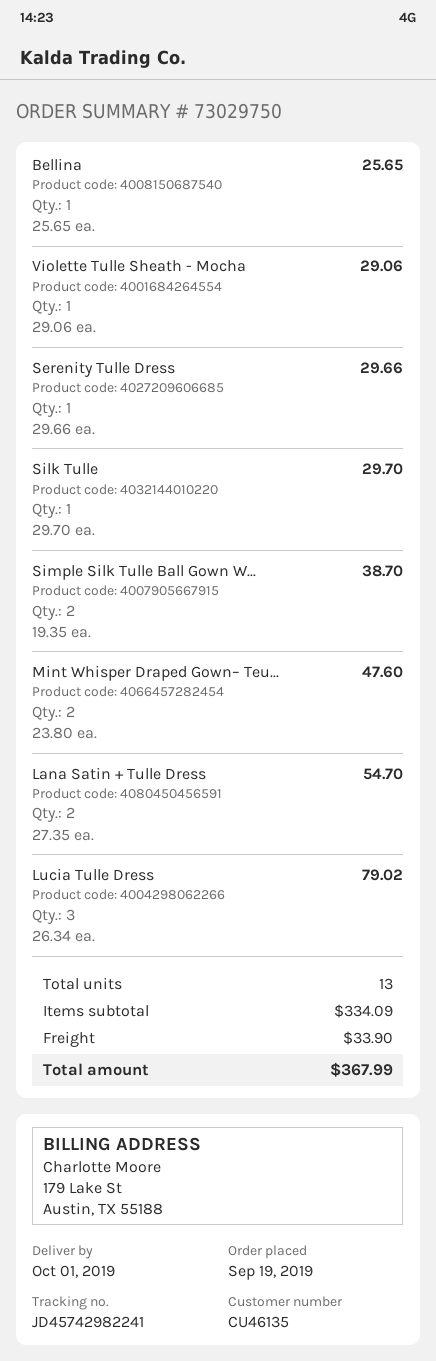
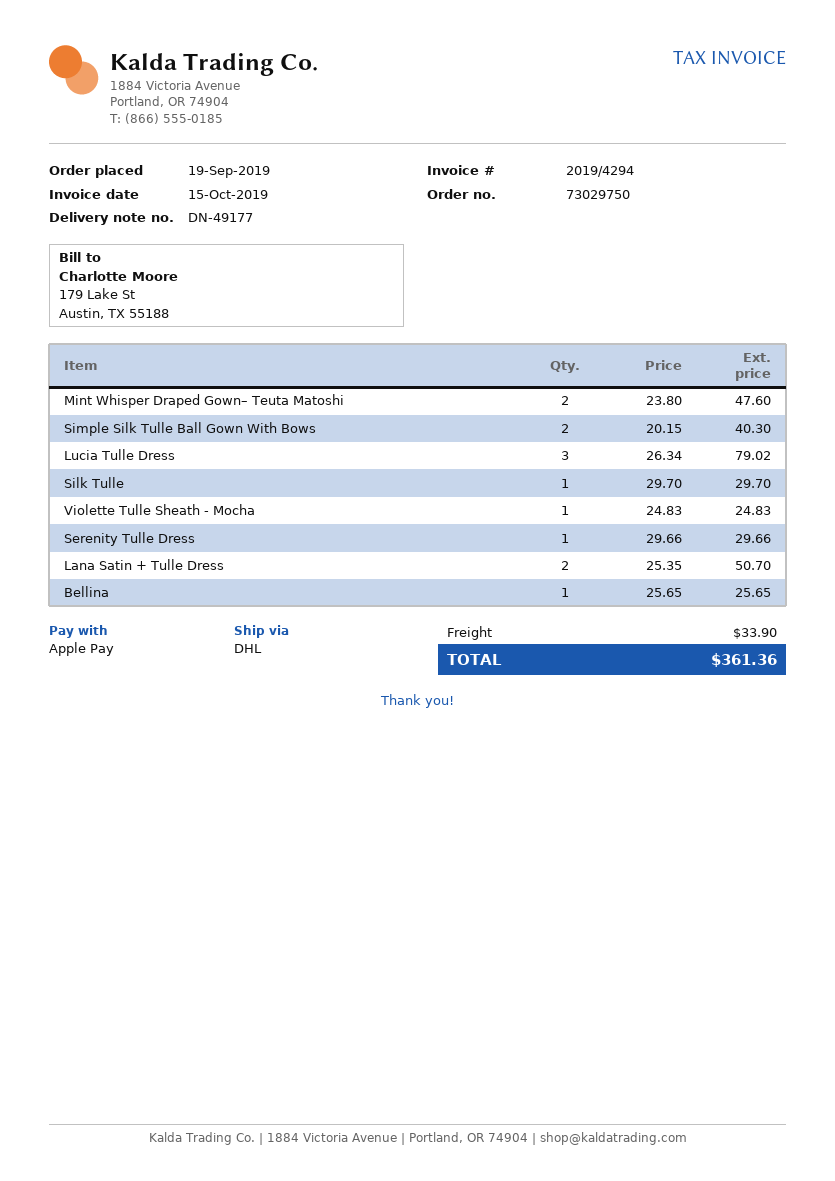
Violette Tulle Sheath - Mocha: 1 x 29.06 = 29.06 -> 1 x 24.83 = 24.83
Simple Silk Tulle Ball Gown W...: 2 x 19.35 = 38.70 -> 2 x 20.15 = 40.30
Lana Satin + Tulle Dress: 2 x 27.35 = 54.70 -> 2 x 25.35 = 50.70
total: 367.99 -> 361.36

